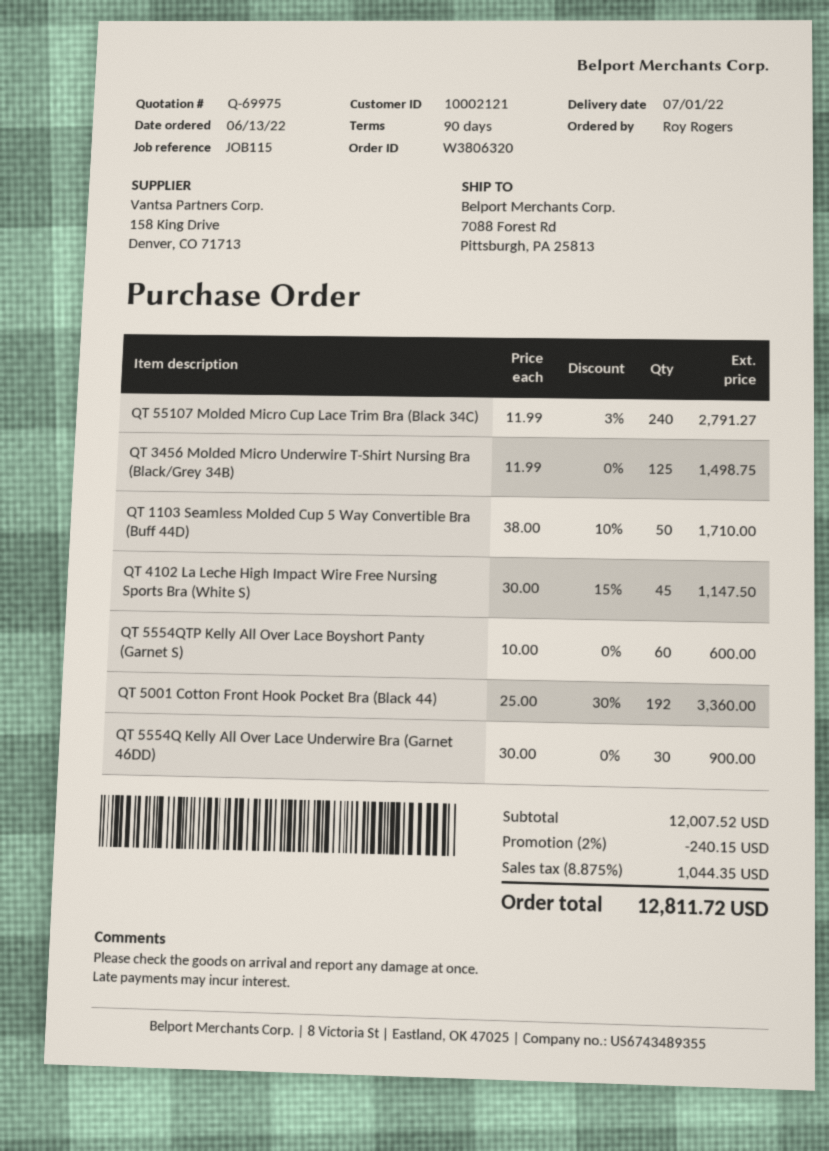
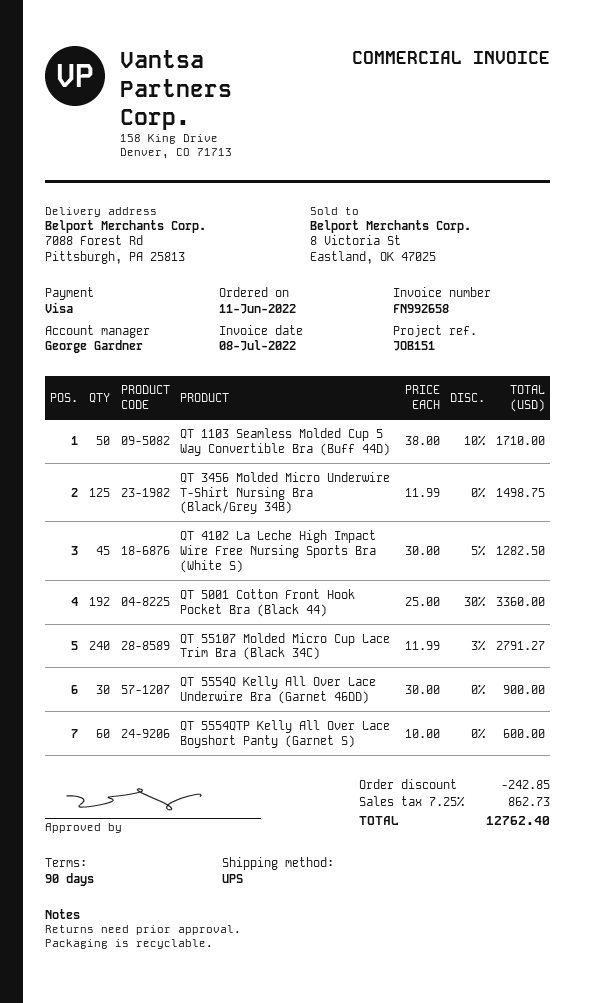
order date: 2022-06-13 -> 2022-06-11
reference: JOB115 -> JOB151
QT 4102 La Leche High Impact Wire Free Nursing Sports Bra (White S): 45 x 30.00 - 15% = 1147.50 -> 45 x 30.00 - 5% = 1282.50
discount: 240.15 -> 242.85
tax: 8.875% = 1044.35 -> 7.25% = 862.73
total: 12811.72 -> 12762.40

